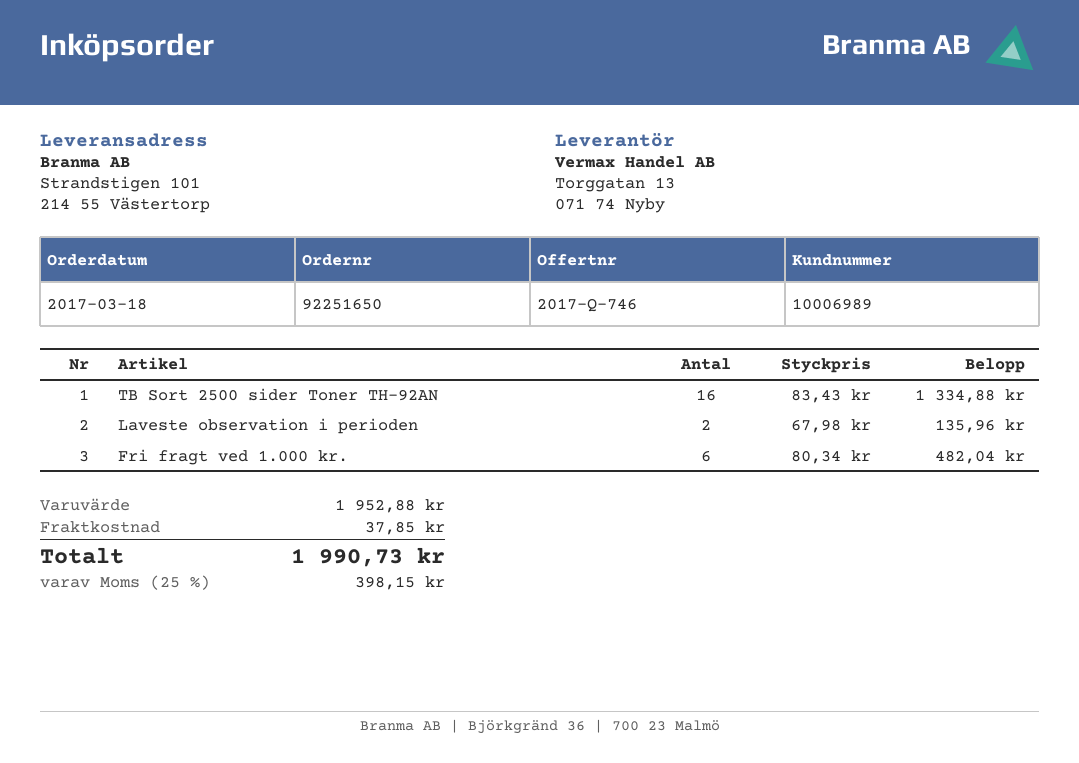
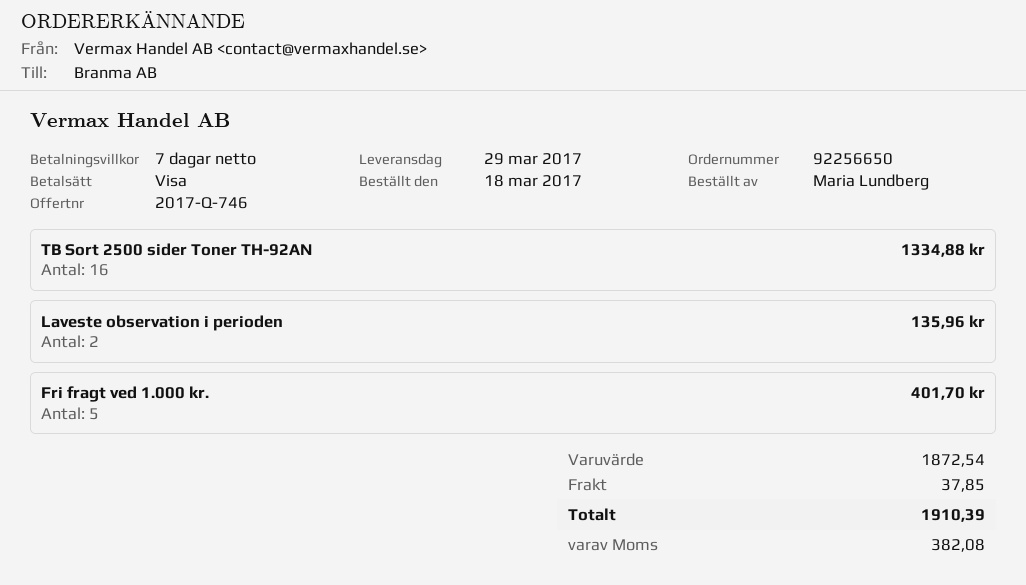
order number: 92251650 -> 92256650
Fri fragt ved 1.000 kr.: 6 for 482.04 -> 5 for 401.70
subtotal: 1952.88 -> 1872.54
tax: 398.15 -> 382.08
total: 1990.73 -> 1910.39

